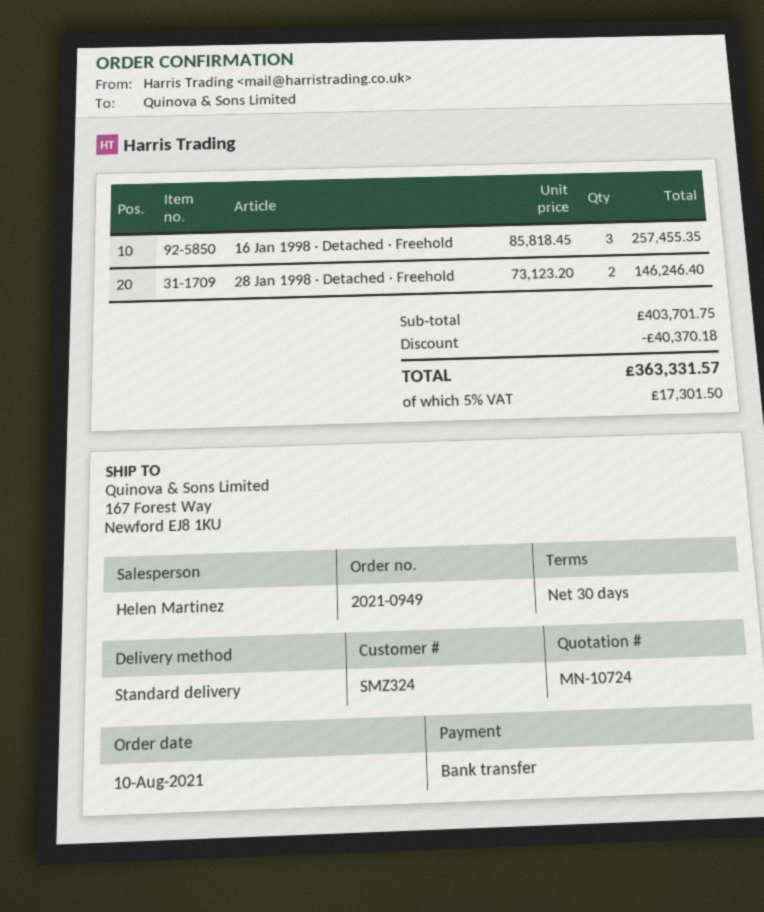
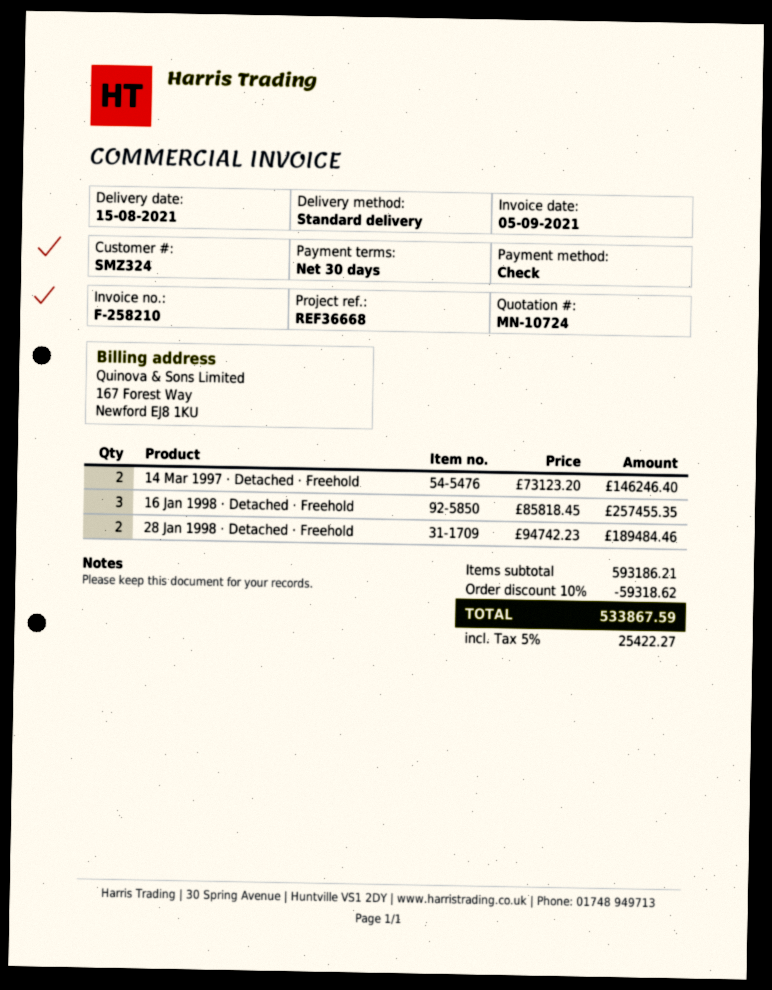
payment method: bank transfer -> cheque
28 Jan 1998 · Detached · Freehold: 2 x 73123.20 = 146246.40 -> 2 x 94742.23 = 189484.46
14 Mar 1997 · Detached · Freehold: none -> 2 x 73123.20 = 146246.40
subtotal: 403701.75 -> 593186.21
discount: 40370.18 -> 59318.62
tax: 5% = 17301.50 -> 5% = 25422.27
total: 363331.57 -> 533867.59

